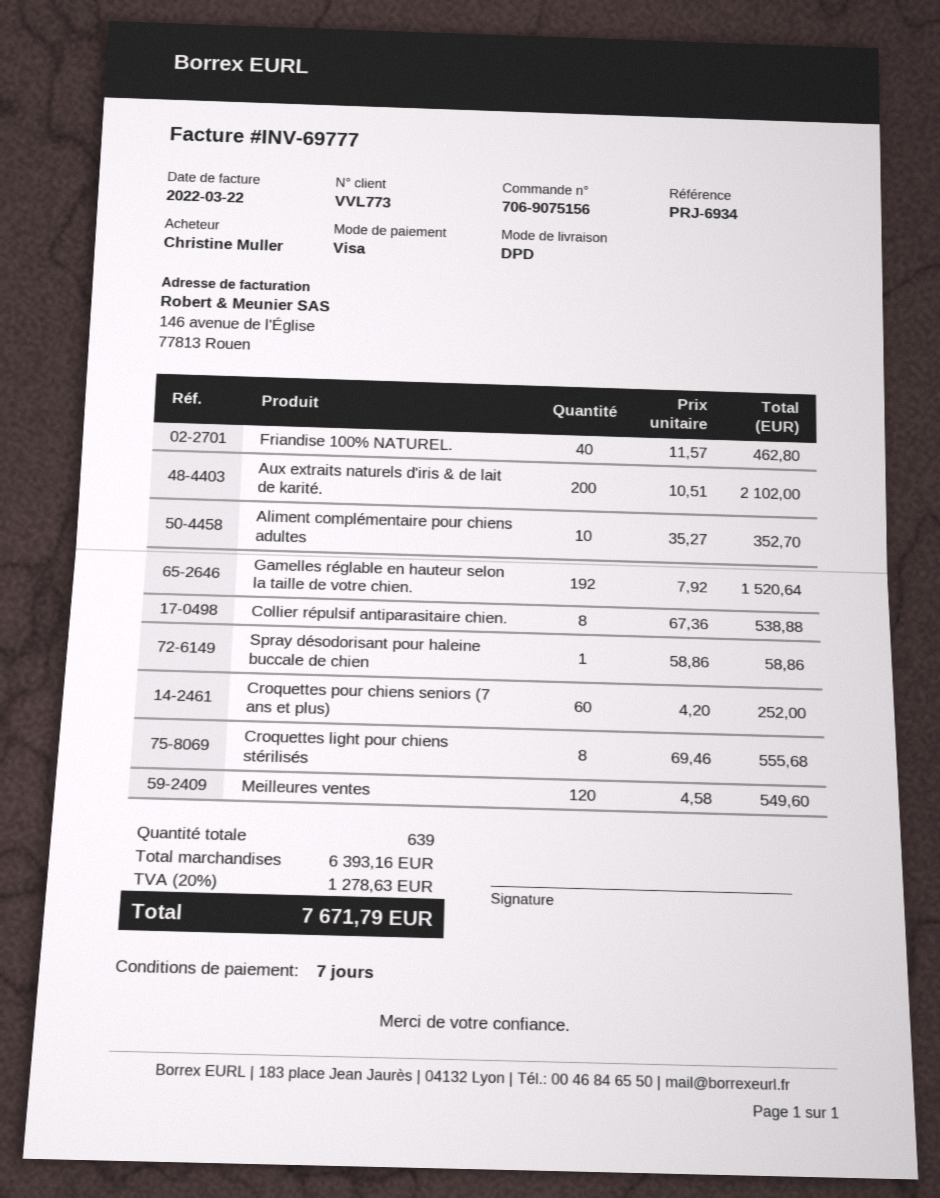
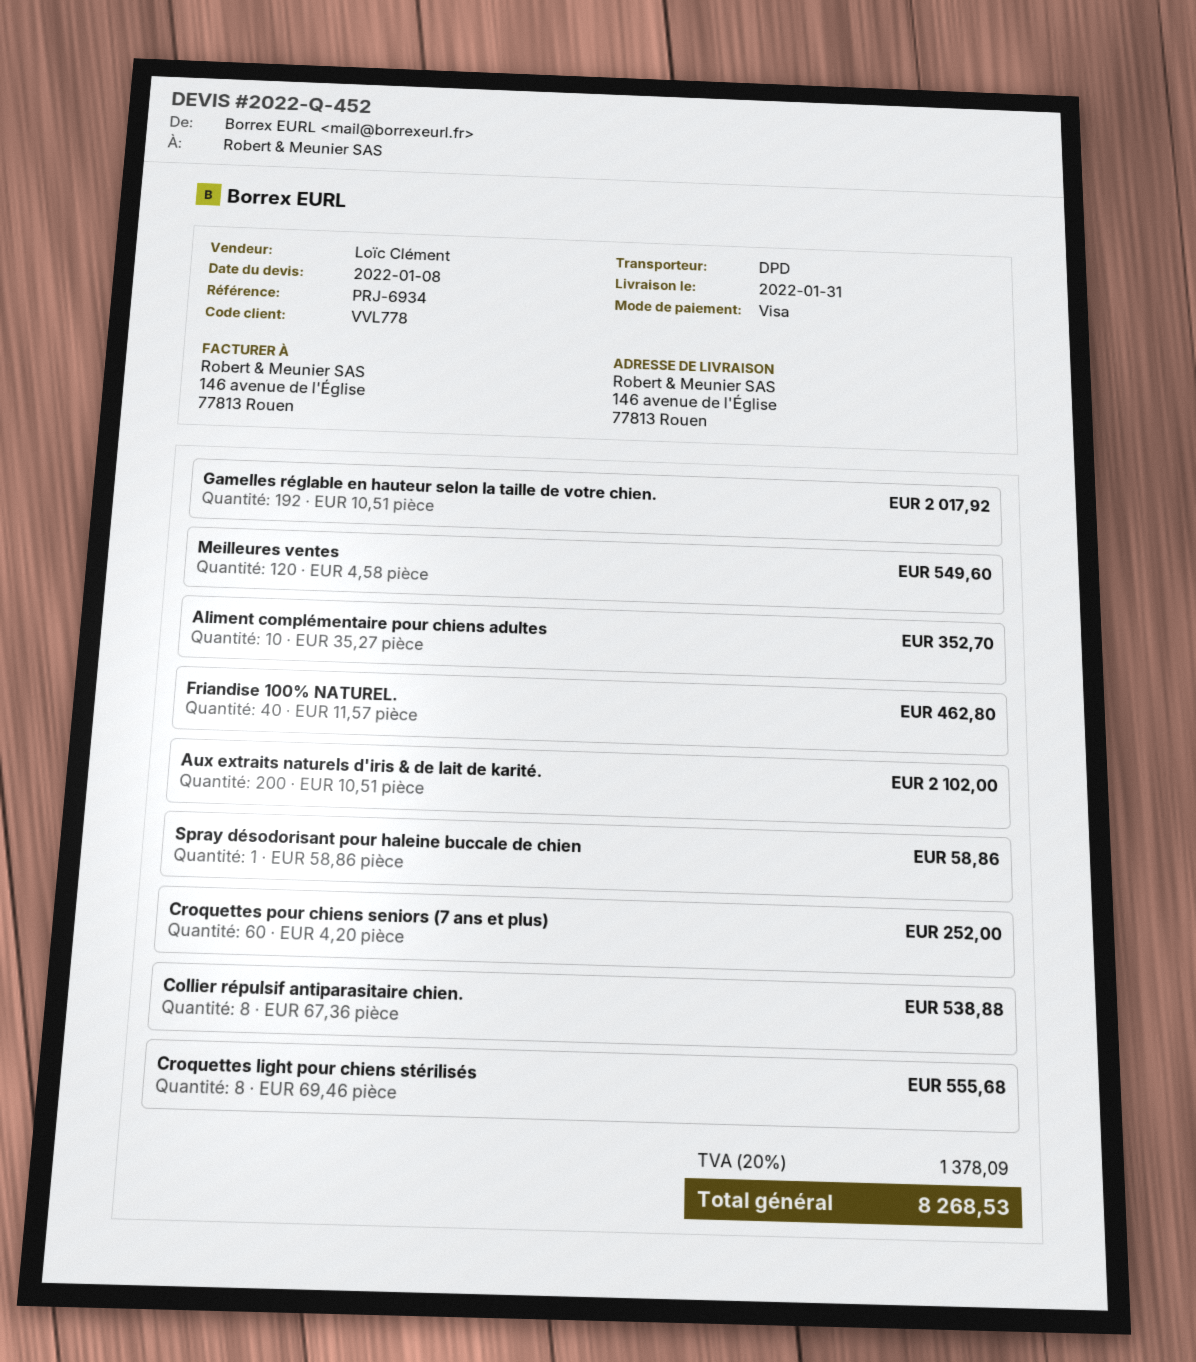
customer number: VVL773 -> VVL778
Gamelles réglable en hauteur selon la taille de votre chien.: 192 x 7.92 = 1520.64 -> 192 x 10.51 = 2017.92
tax: 20% = 1278.63 -> 20% = 1378.09
total: 7671.79 -> 8268.53

